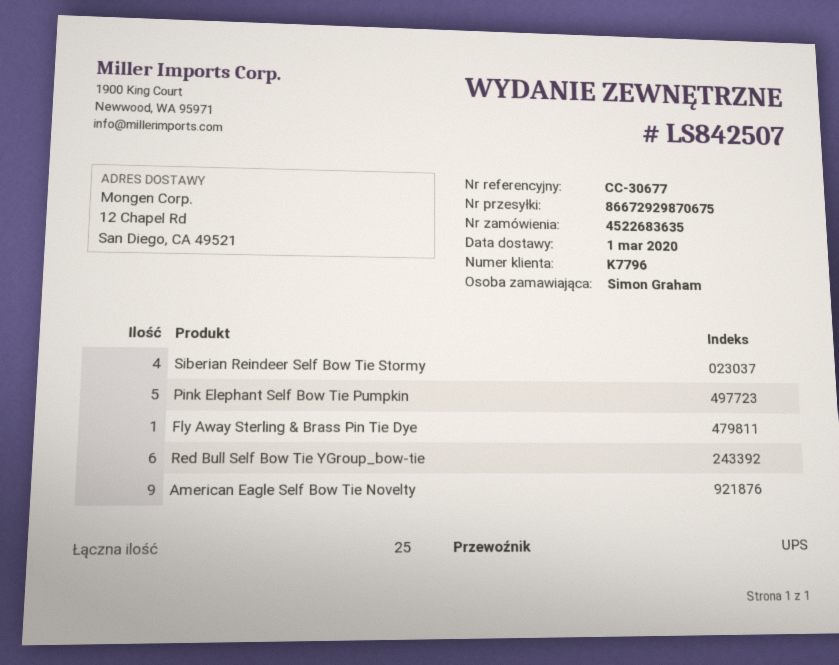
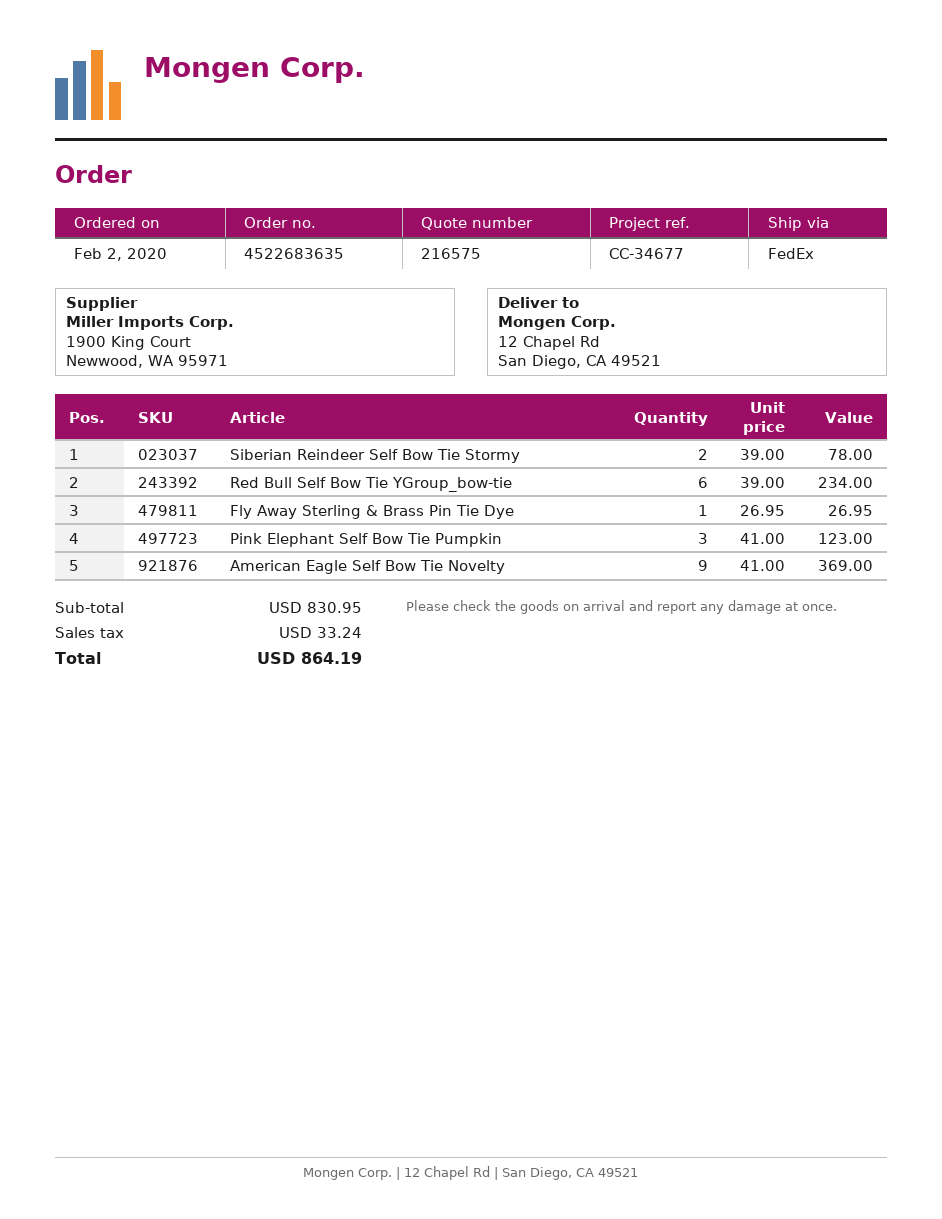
reference: CC-30677 -> CC-34677
shipping method: UPS -> FedEx
Siberian Reindeer Self Bow Tie Stormy: 4 -> 2
Pink Elephant Self Bow Tie Pumpkin: 5 -> 3

